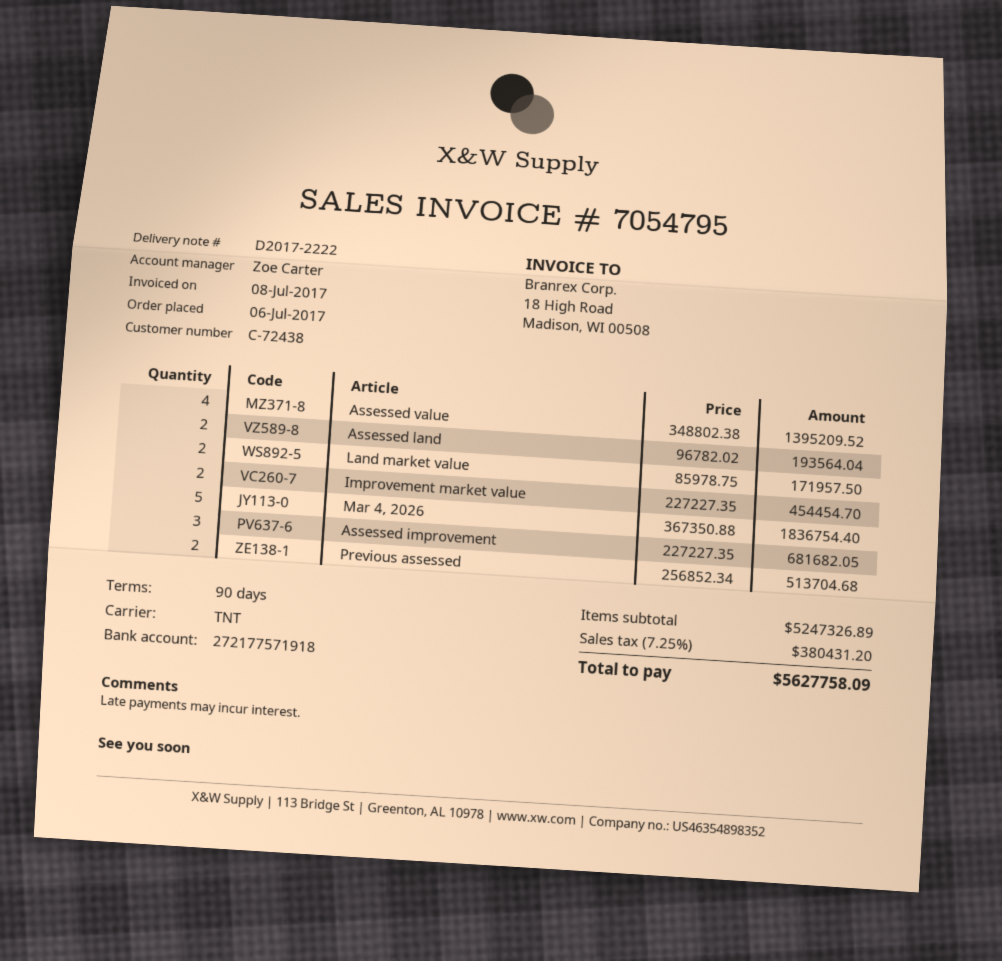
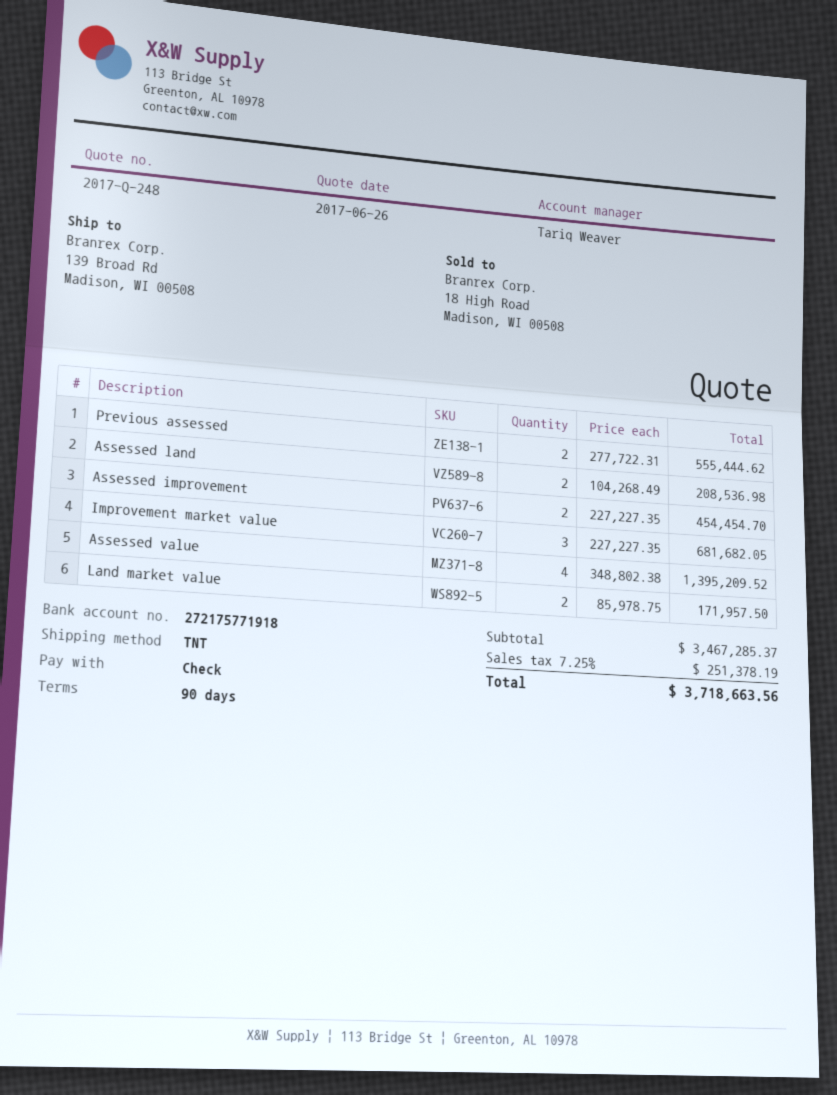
sales rep: Zoe Carter -> Tariq Weaver
bank account: 272177571918 -> 272175771918
Assessed land: 2 x 96782.02 = 193564.04 -> 2 x 104268.49 = 208536.98
Improvement market value: 2 x 227227.35 = 454454.70 -> 3 x 227227.35 = 681682.05
Mar 4, 2026: 5 x 367350.88 = 1836754.40 -> none
Assessed improvement: 3 x 227227.35 = 681682.05 -> 2 x 227227.35 = 454454.70
Previous assessed: 2 x 256852.34 = 513704.68 -> 2 x 277722.31 = 555444.62
subtotal: 5247326.89 -> 3467285.37
tax: 7.25% = 380431.20 -> 7.25% = 251378.19
total: 5627758.09 -> 3718663.56

